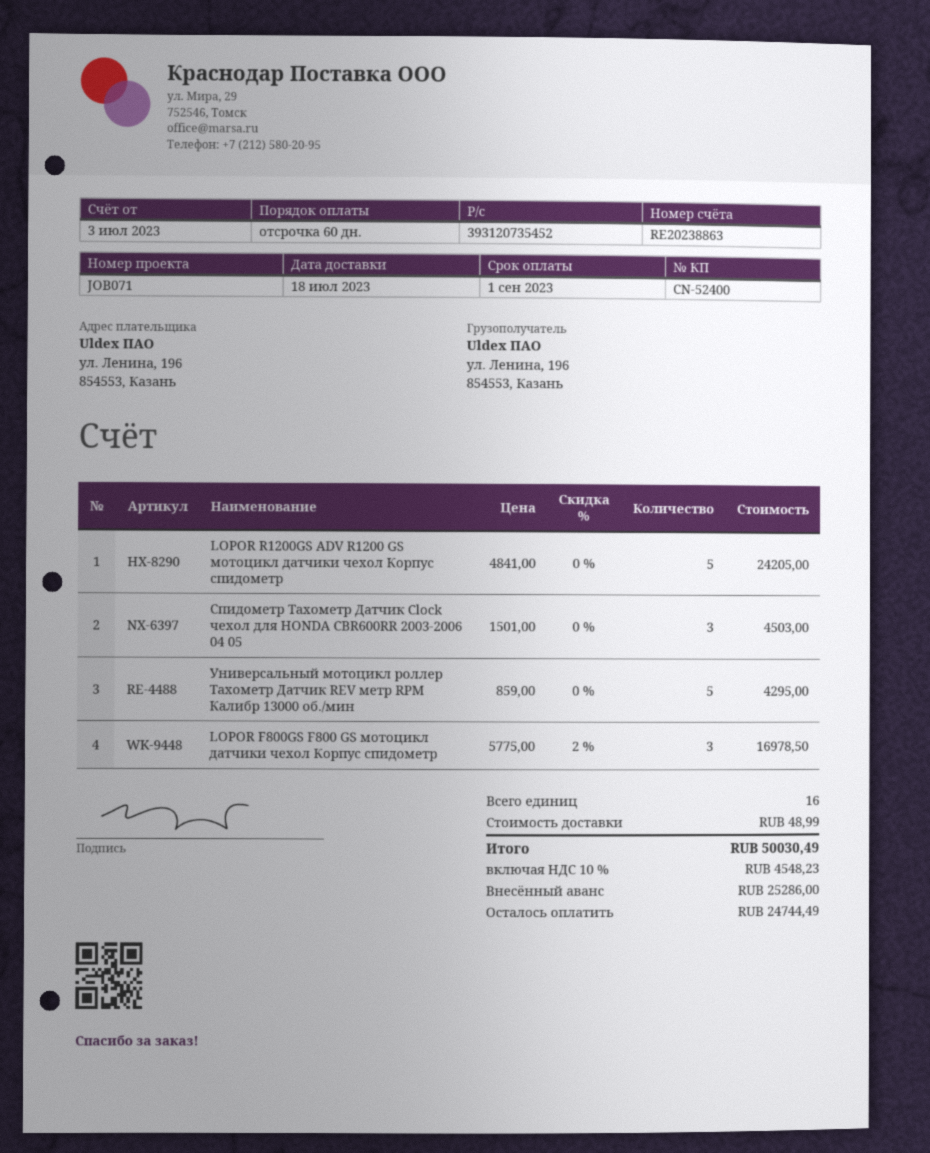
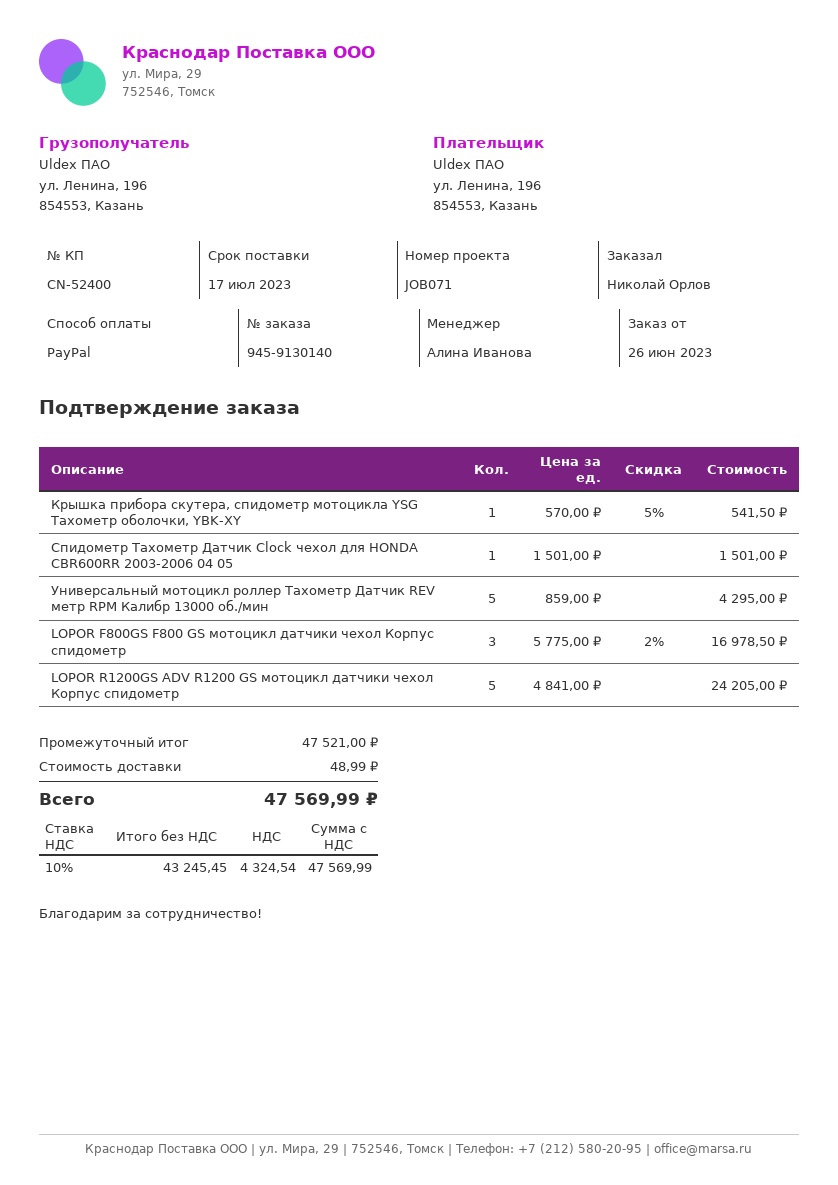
delivery date: 2023-07-18 -> 2023-07-17
Спидометр Тахометр Датчик Clock чехол для HONDA CBR600RR 2003-2006 04 05: 3 x 1501.00 = 4503.00 -> 1 x 1501.00 = 1501.00
Крышка прибора скутера, спидометр мотоцикла YSG Тахометр оболочки, YBK-XY: none -> 1 x 570.00 - 5% = 541.50
tax: 10% = 4548.23 -> 10% = 4324.54
total: 50030.49 -> 47569.99

